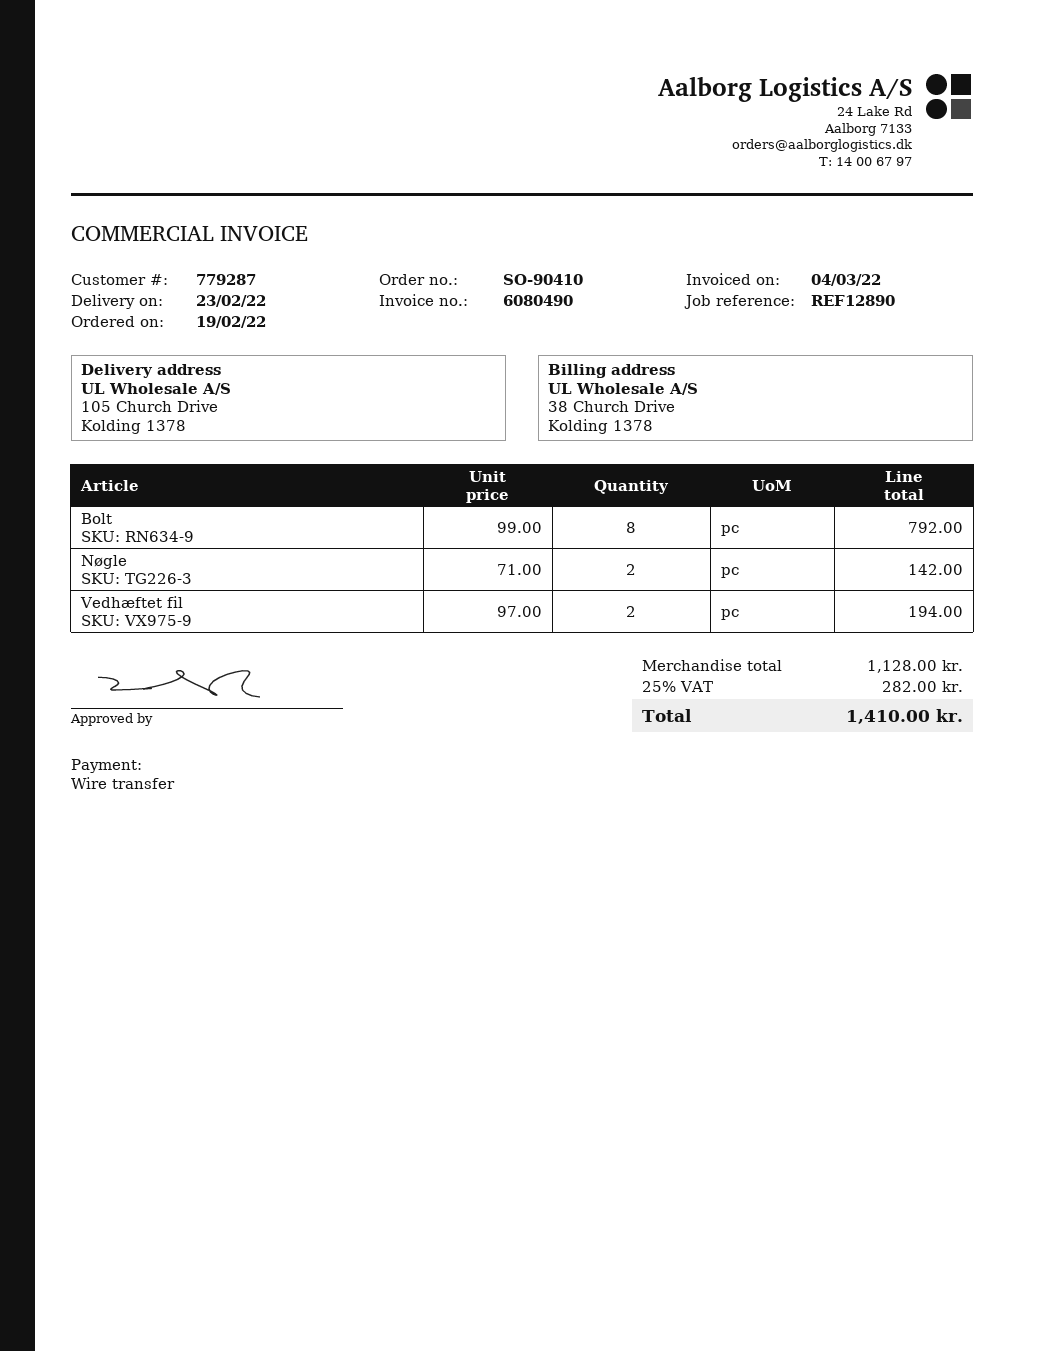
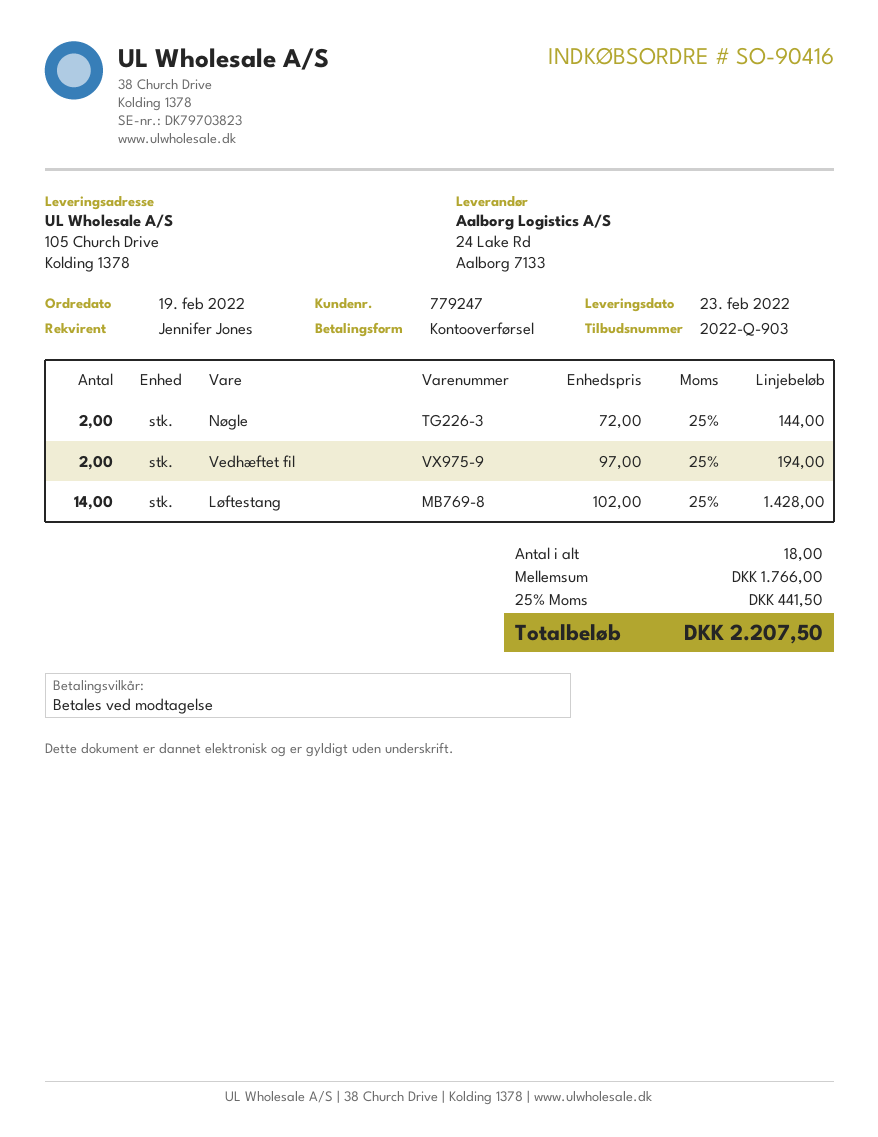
order number: SO-90410 -> SO-90416
customer number: 779287 -> 779247
Bolt: 8 x 99.00 = 792.00 -> none
Nøgle: 2 x 71.00 = 142.00 -> 2 x 72.00 = 144.00
Løftestang: none -> 14 x 102.00 = 1428.00
subtotal: 1128.00 -> 1766.00
tax: 25% = 282.00 -> 25% = 441.50
total: 1410.00 -> 2207.50

